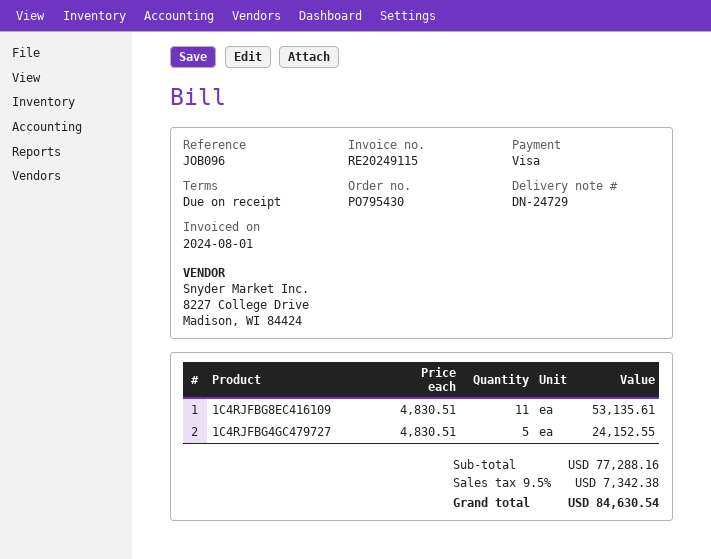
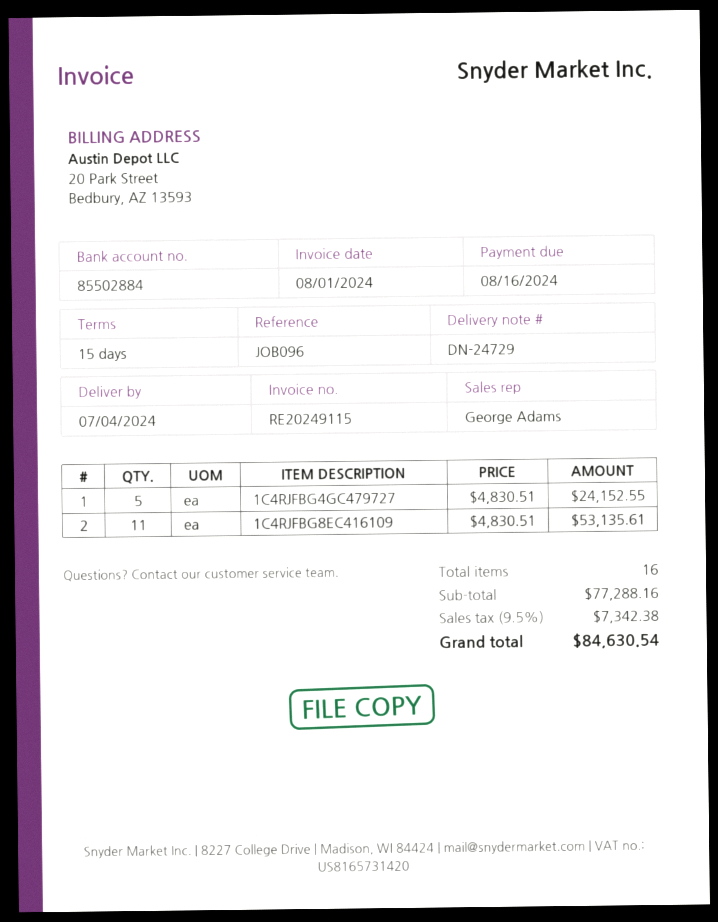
payment terms: on receipt -> 15 days

